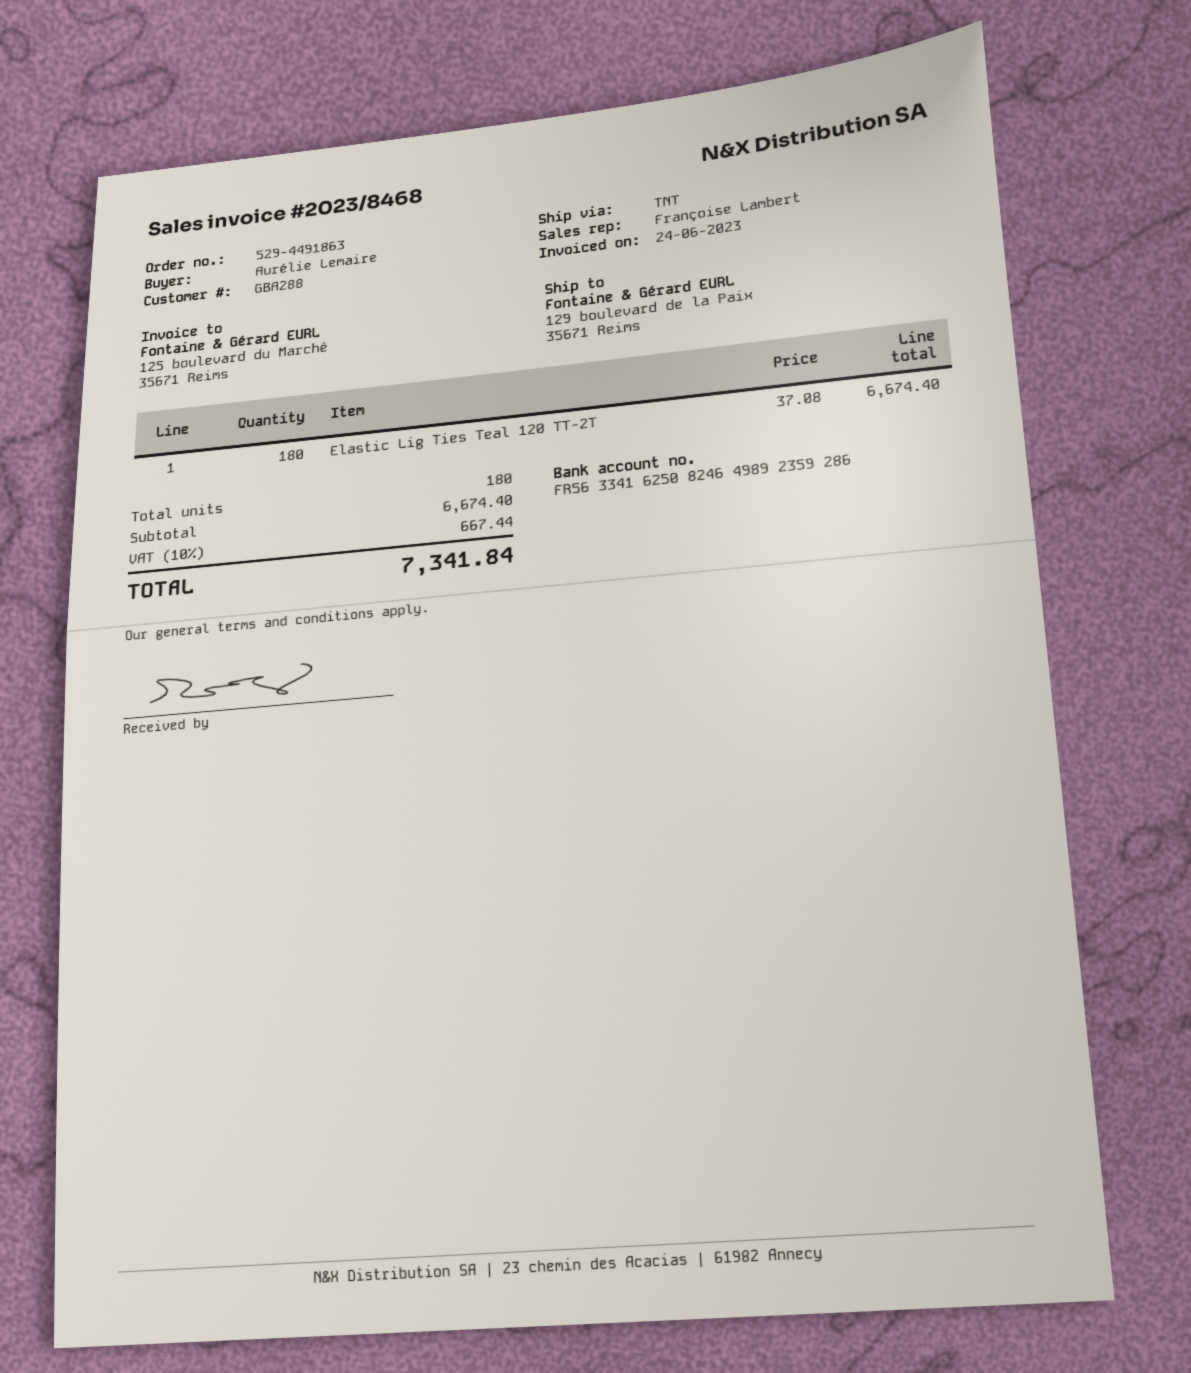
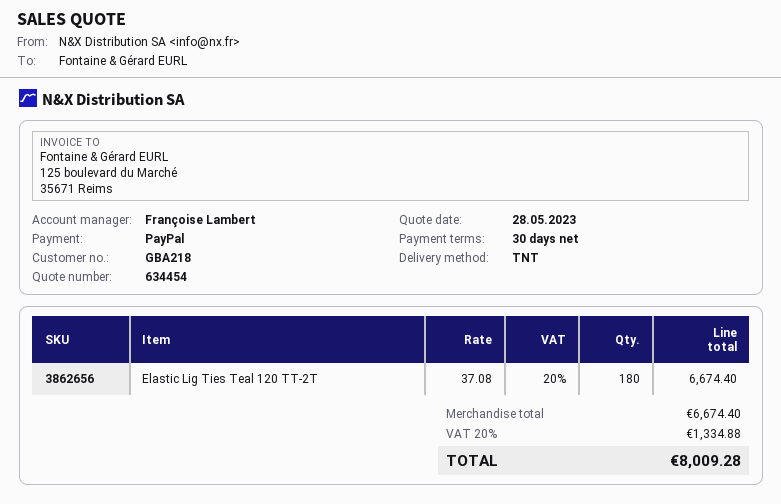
customer number: GBA288 -> GBA218
tax: 10% = 667.44 -> 20% = 1334.88
total: 7341.84 -> 8009.28

